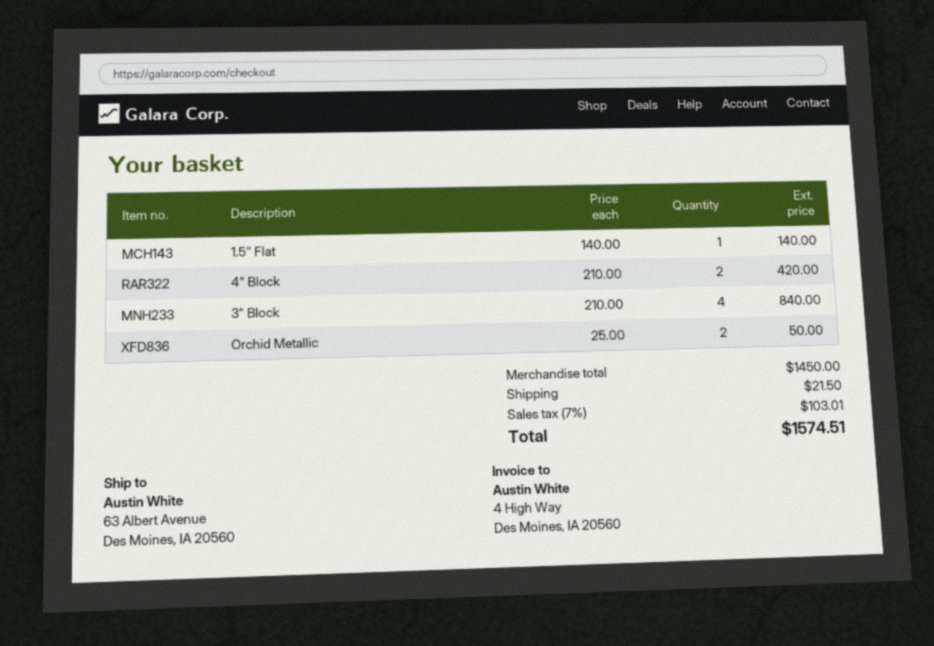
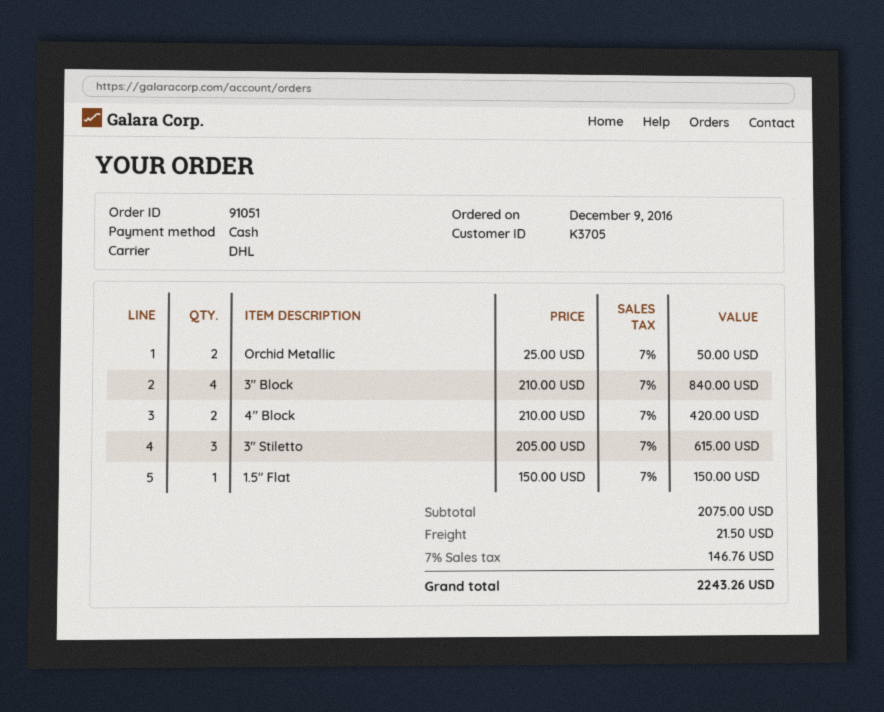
1.5" Flat: 1 x 140.00 = 140.00 -> 1 x 150.00 = 150.00
3" Stiletto: none -> 3 x 205.00 = 615.00
subtotal: 1450.00 -> 2075.00
tax: 7% = 103.01 -> 7% = 146.76
total: 1574.51 -> 2243.26

